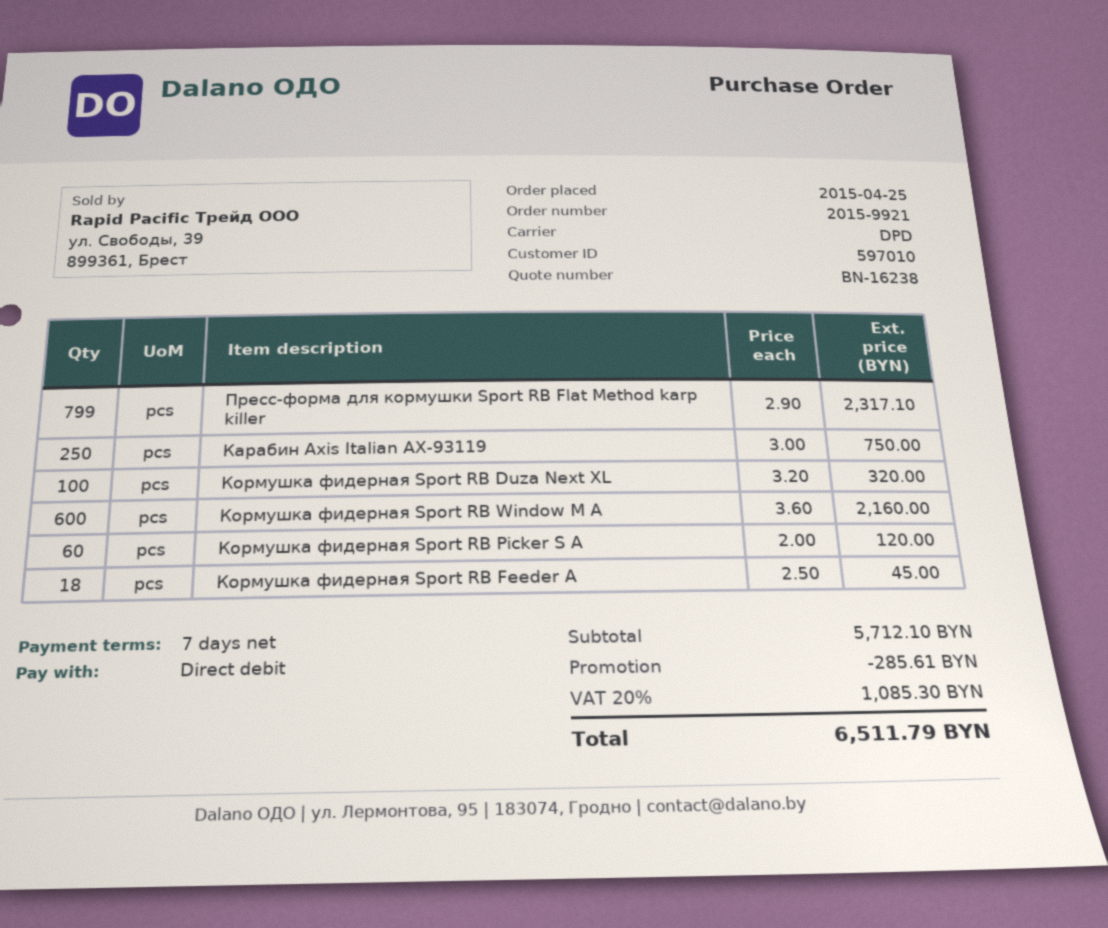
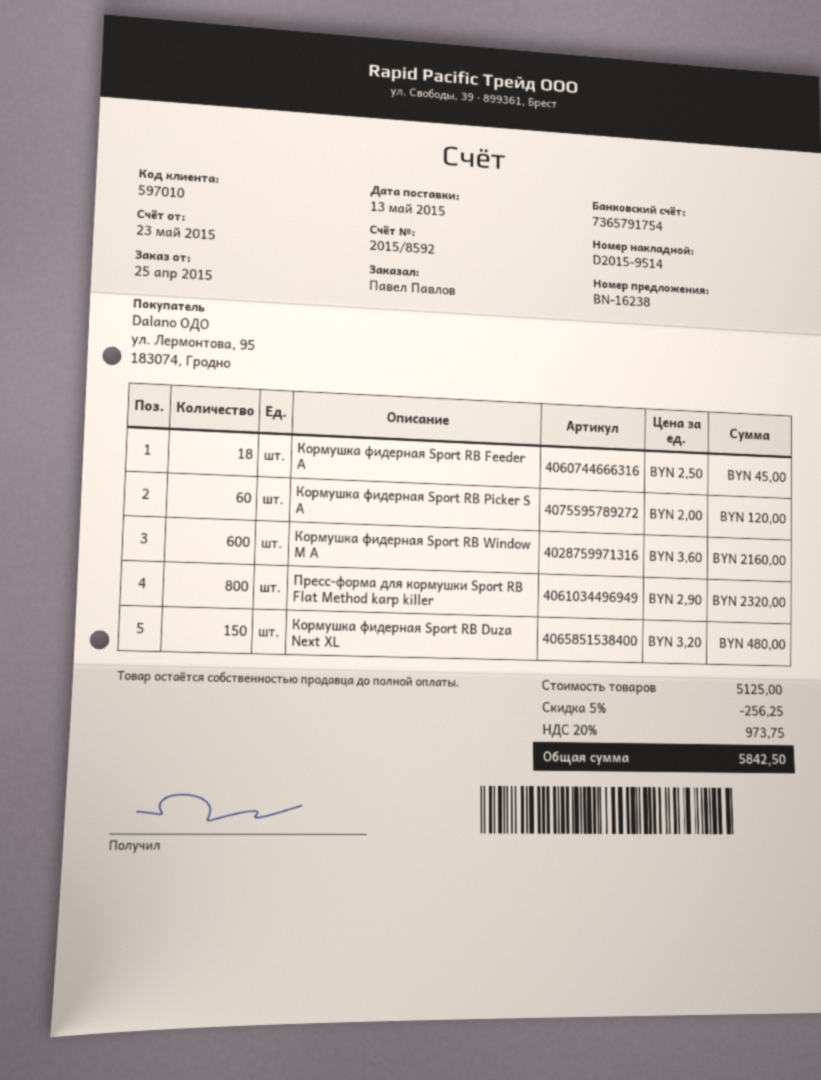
Пресс-форма для кормушки Sport RB Flat Method karp killer: 799 x 2.90 = 2317.10 -> 800 x 2.90 = 2320.00
Карабин Axis Italian AX-93119: 250 x 3.00 = 750.00 -> none
Кормушка фидерная Sport RB Duza Next XL: 100 x 3.20 = 320.00 -> 150 x 3.20 = 480.00
subtotal: 5712.10 -> 5125.00
discount: 285.61 -> 256.25
tax: 20% = 1085.30 -> 20% = 973.75
total: 6511.79 -> 5842.50

